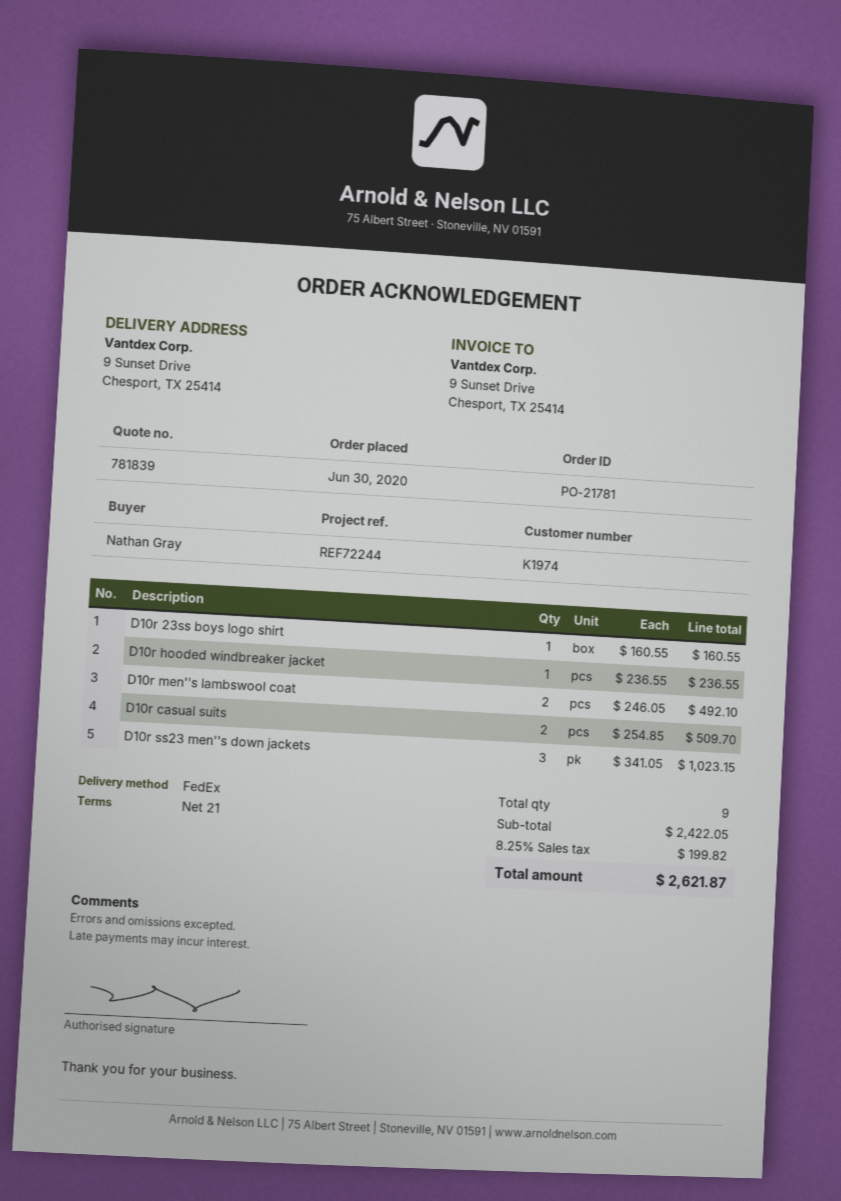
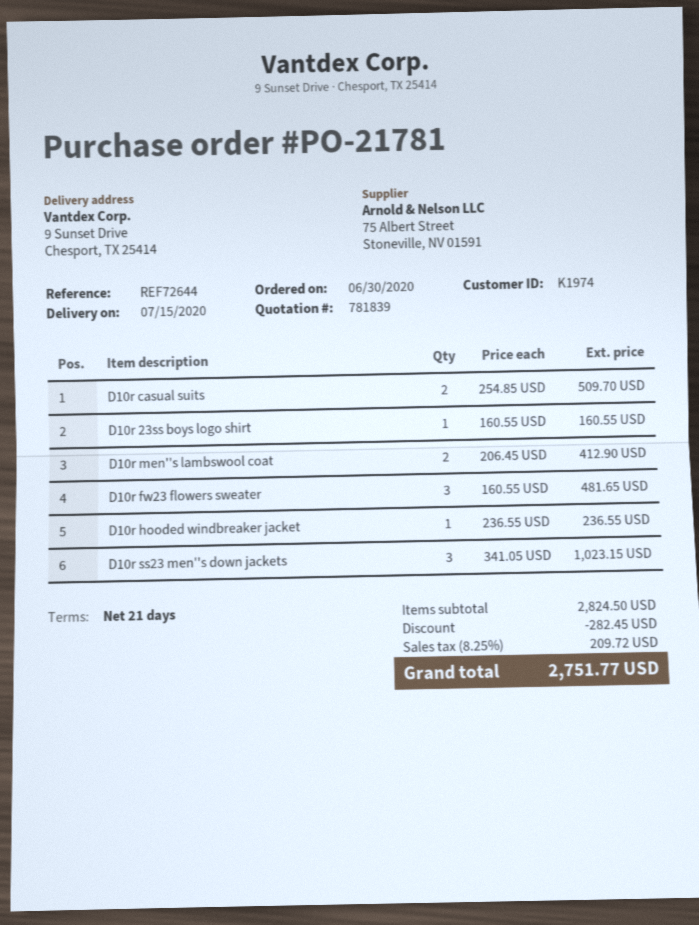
reference: REF72244 -> REF72644
D10r men''s lambswool coat: 2 x 246.05 = 492.10 -> 2 x 206.45 = 412.90
D10r fw23 flowers sweater: none -> 3 x 160.55 = 481.65
subtotal: 2422.05 -> 2824.50
discount: none -> 282.45
tax: 8.25% = 199.82 -> 8.25% = 209.72
total: 2621.87 -> 2751.77

